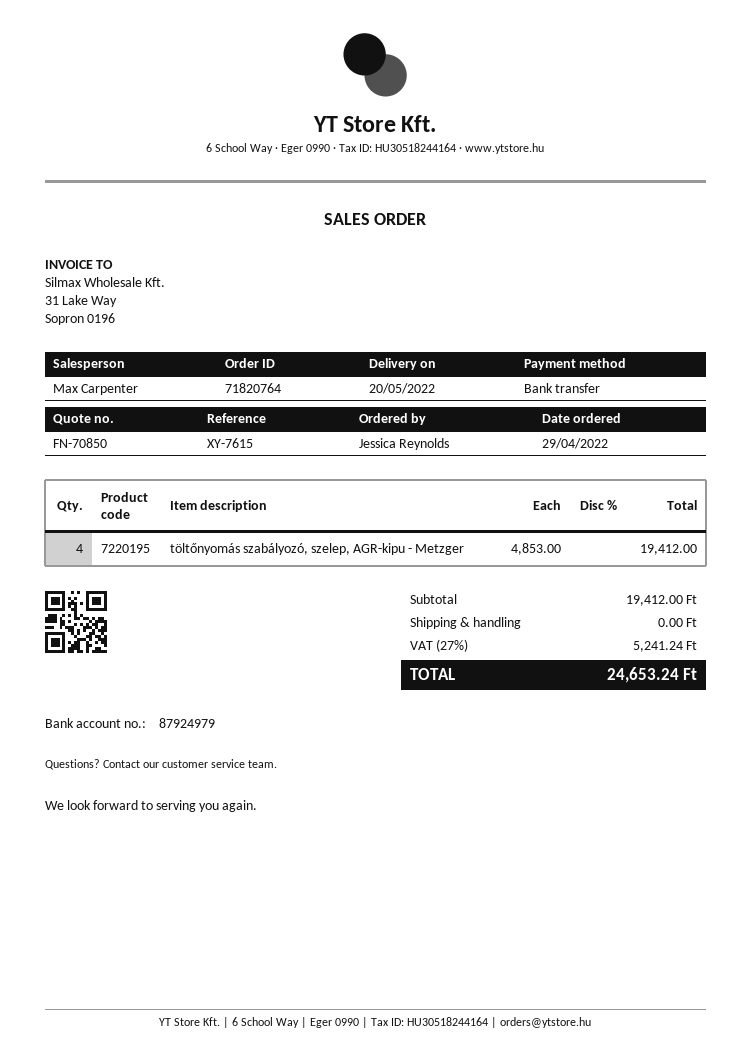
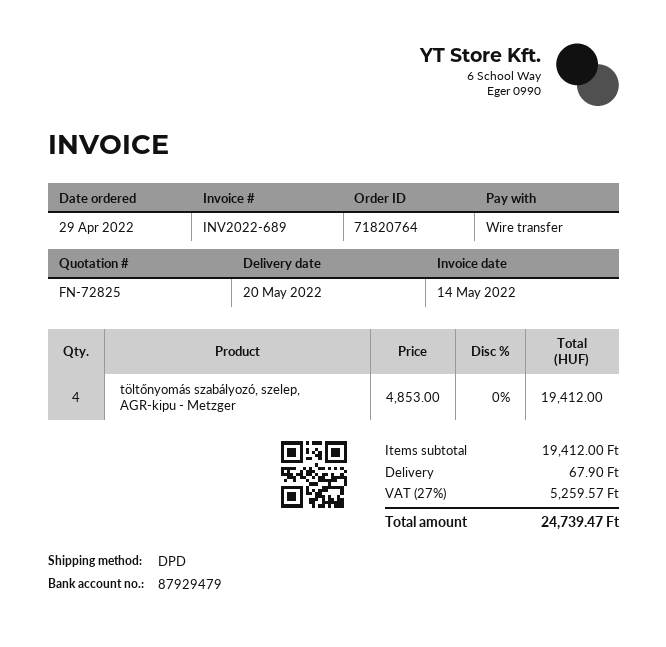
quote number: FN-70850 -> FN-72825
bank account: 87924979 -> 87929479
shipping: 0.00 -> 67.90
tax: 27% = 5241.24 -> 27% = 5259.57
total: 24653.24 -> 24739.47

